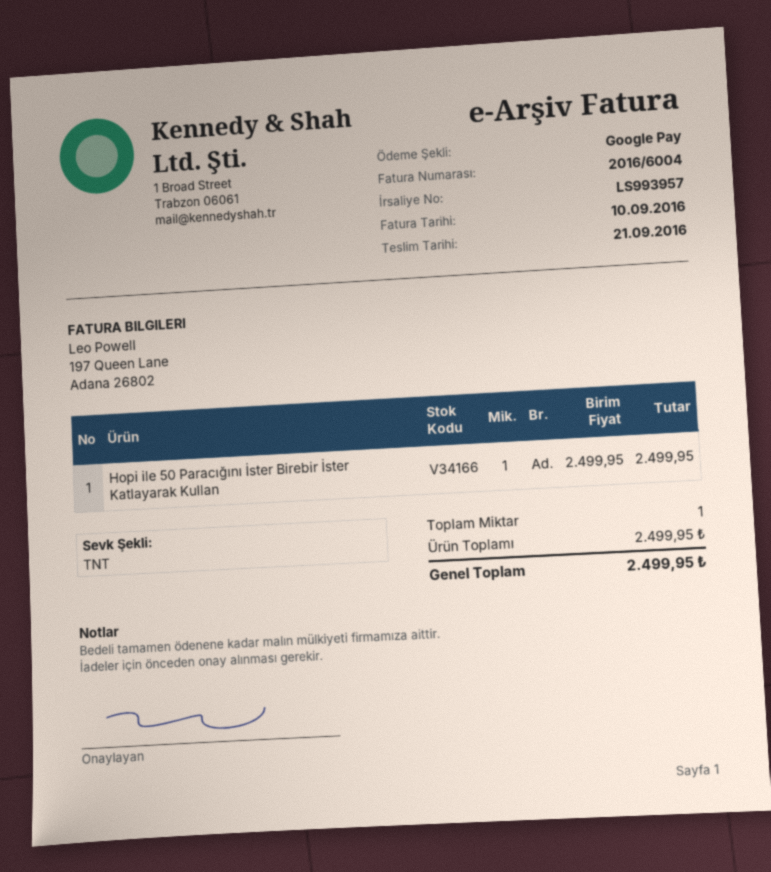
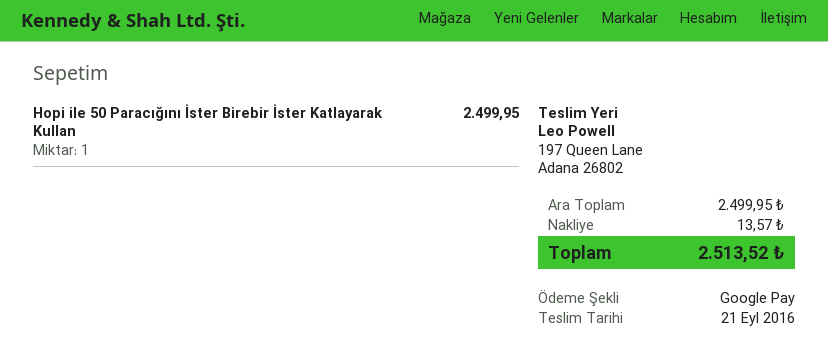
shipping: none -> 13.57
total: 2499.95 -> 2513.52

